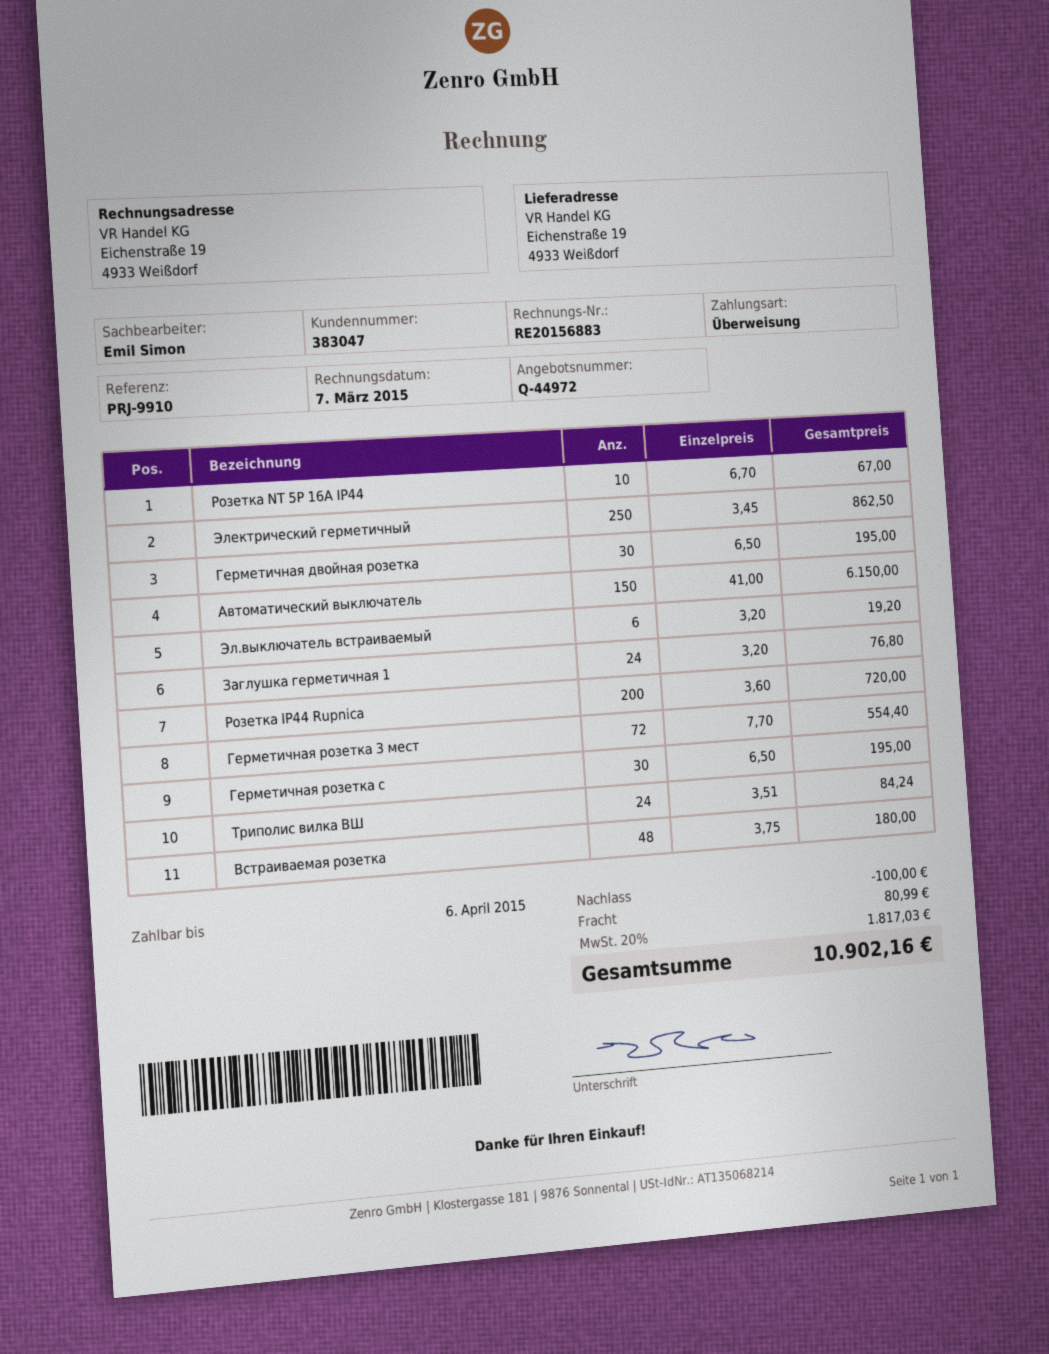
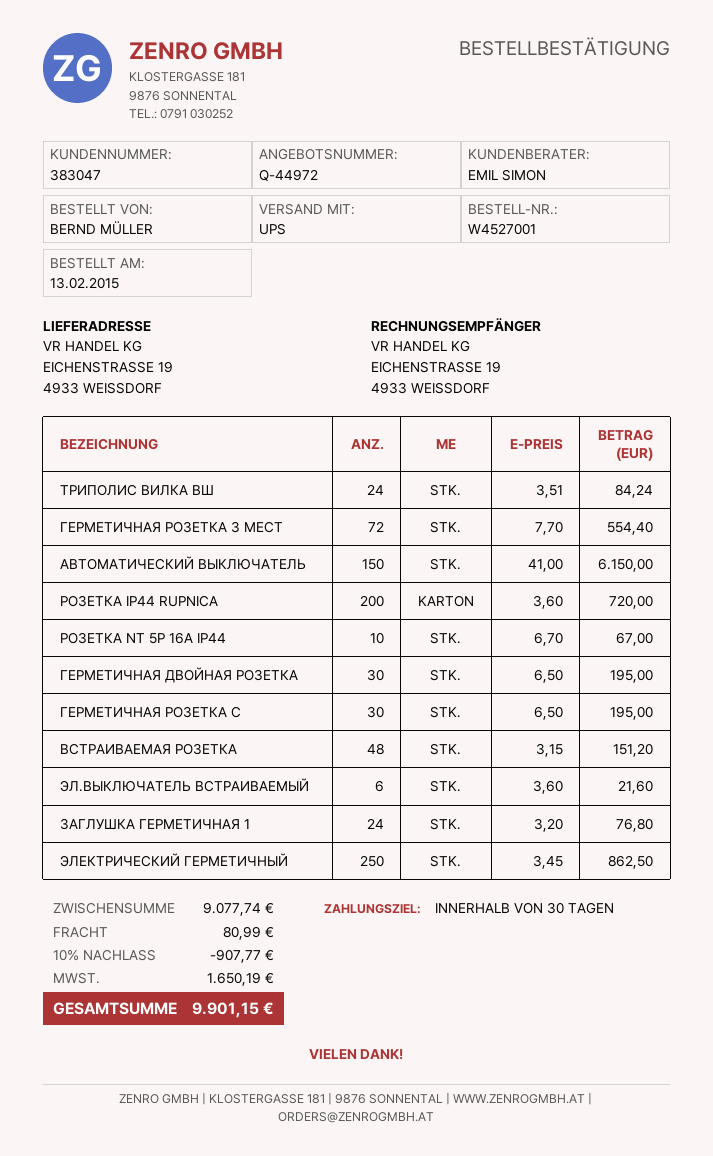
Эл.выключатель встраиваемый: 6 x 3.20 = 19.20 -> 6 x 3.60 = 21.60
Встраиваемая розетка: 48 x 3.75 = 180.00 -> 48 x 3.15 = 151.20
discount: 100.00 -> 907.77
tax: 1817.03 -> 1650.19
total: 10902.16 -> 9901.15

